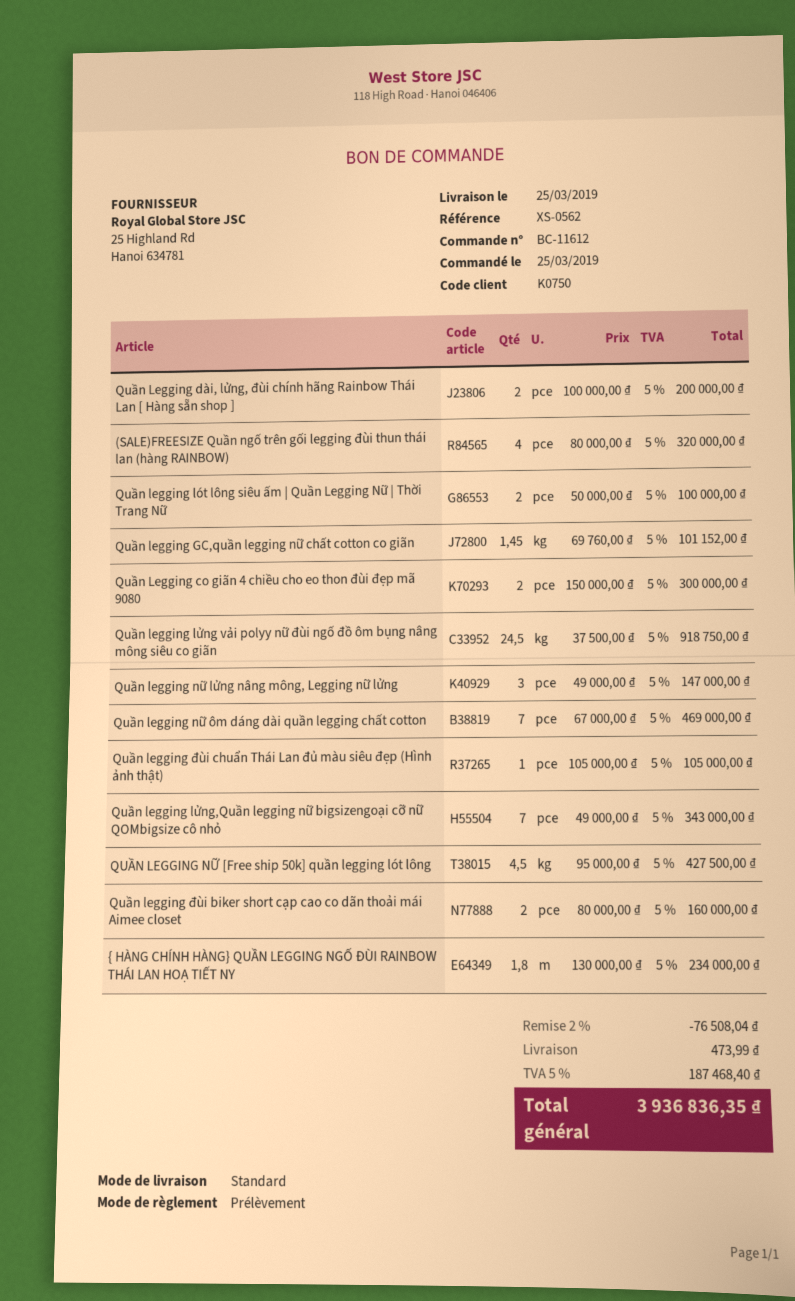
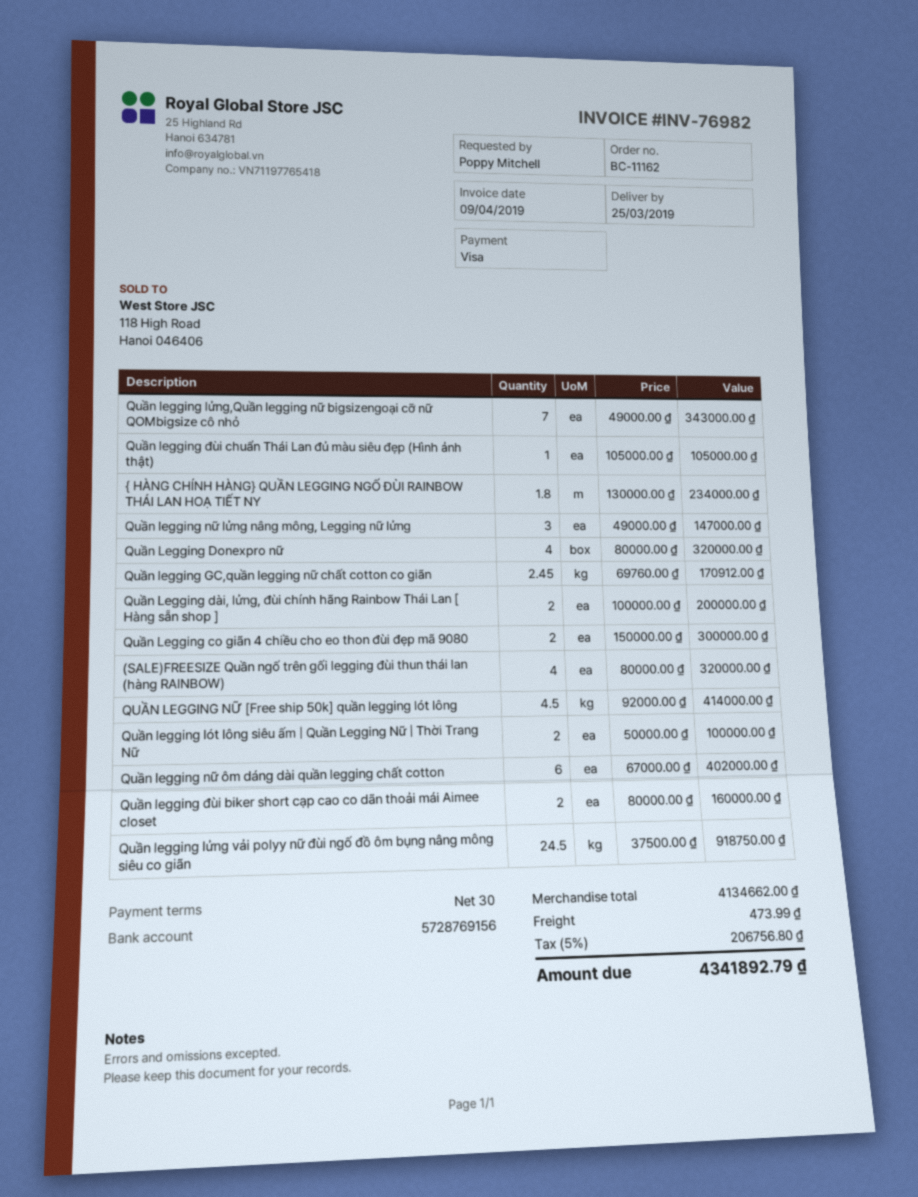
order number: BC-11612 -> BC-11162
payment method: direct debit -> Visa
Quần legging GC,quần legging nữ chất cotton co giãn: 1.45 x 69760.00 = 101152.00 -> 2.45 x 69760.00 = 170912.00
Quần legging nữ ôm dáng dài quần legging chất cotton: 7 x 67000.00 = 469000.00 -> 6 x 67000.00 = 402000.00
QUẦN LEGGING NỮ [Free ship 50k] quần legging lót lông: 4.5 x 95000.00 = 427500.00 -> 4.5 x 92000.00 = 414000.00
Quần Legging Donexpro nữ: none -> 4 x 80000.00 = 320000.00
discount: 2% = 76508.04 -> none
tax: 5% = 187468.40 -> 5% = 206756.80
total: 3936836.35 -> 4341892.79

